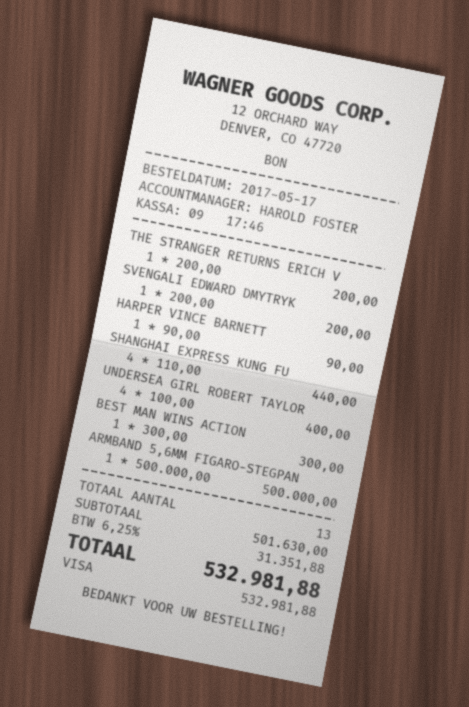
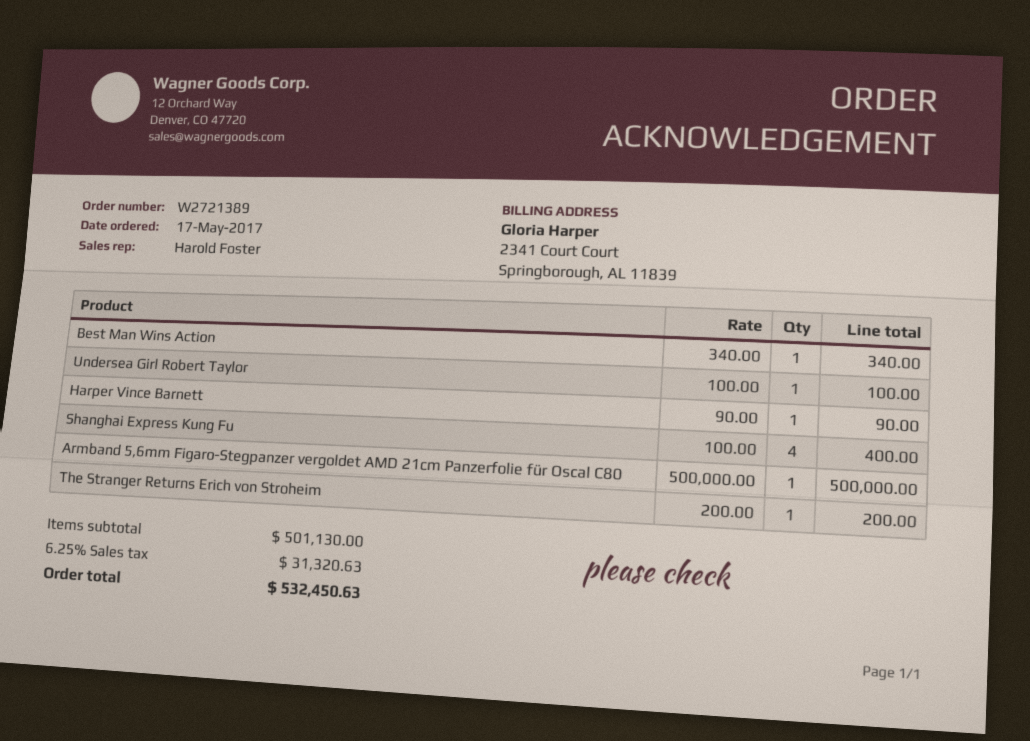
SVENGALI EDWARD DMYTRYK: 1 x 200.00 = 200.00 -> none
SHANGHAI EXPRESS KUNG FU: 4 x 110.00 = 440.00 -> 4 x 100.00 = 400.00
UNDERSEA GIRL ROBERT TAYLOR: 4 x 100.00 = 400.00 -> 1 x 100.00 = 100.00
BEST MAN WINS ACTION: 1 x 300.00 = 300.00 -> 1 x 340.00 = 340.00
subtotal: 501630.00 -> 501130.00
tax: 6.25% = 31351.88 -> 6.25% = 31320.63
total: 532981.88 -> 532450.63

